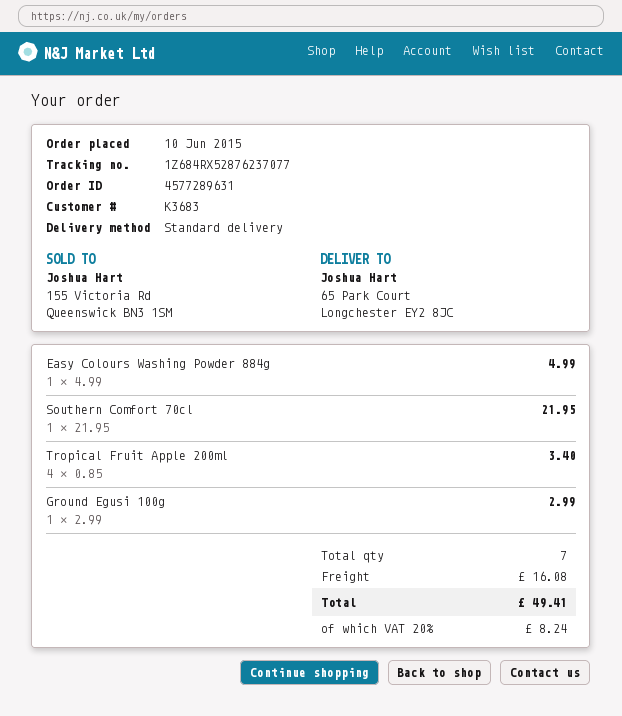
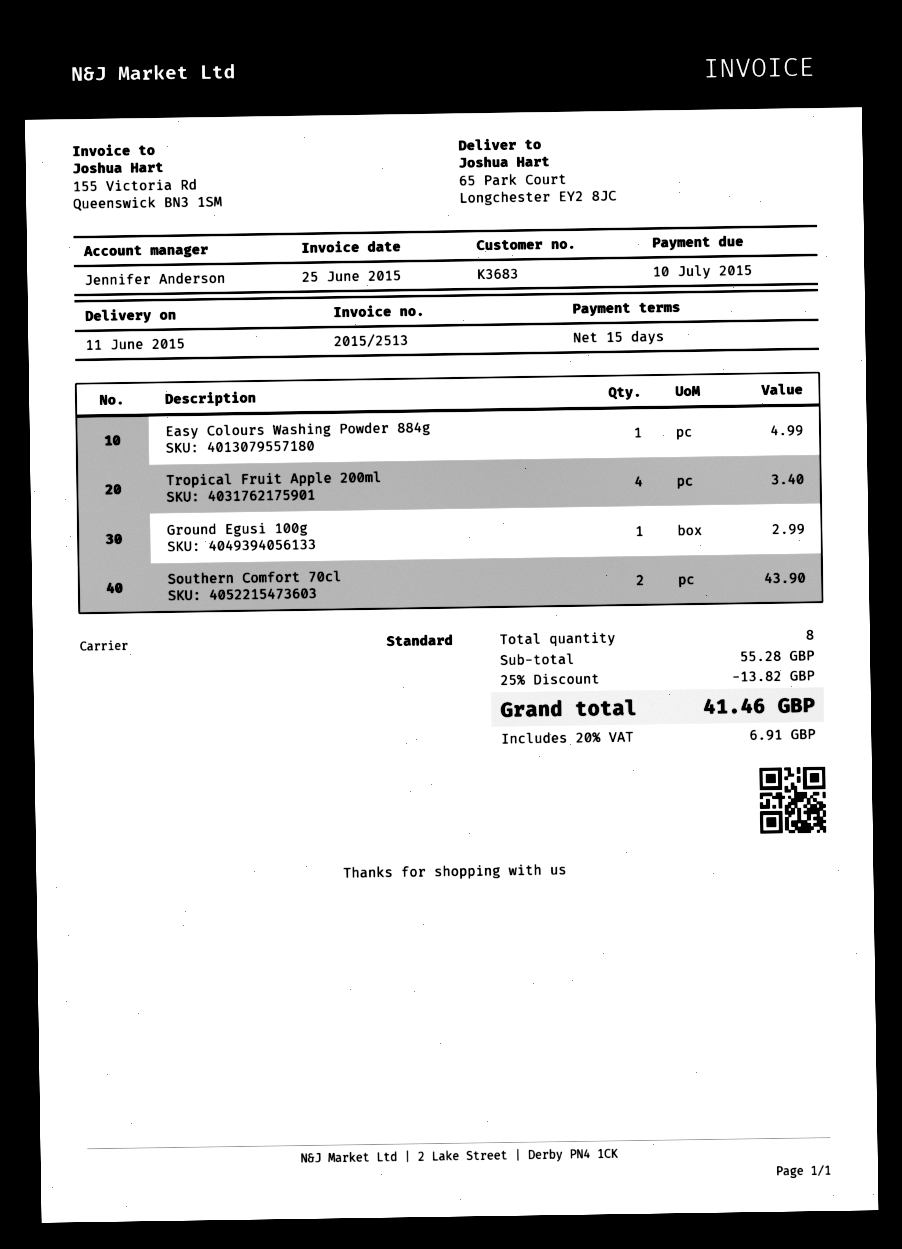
Southern Comfort 70cl: 1 for 21.95 -> 2 for 43.90
total quantity: 7 -> 8
discount: none -> 25% = 13.82
shipping: 16.08 -> none
tax: 20% = 8.24 -> 20% = 6.91
total: 49.41 -> 41.46

